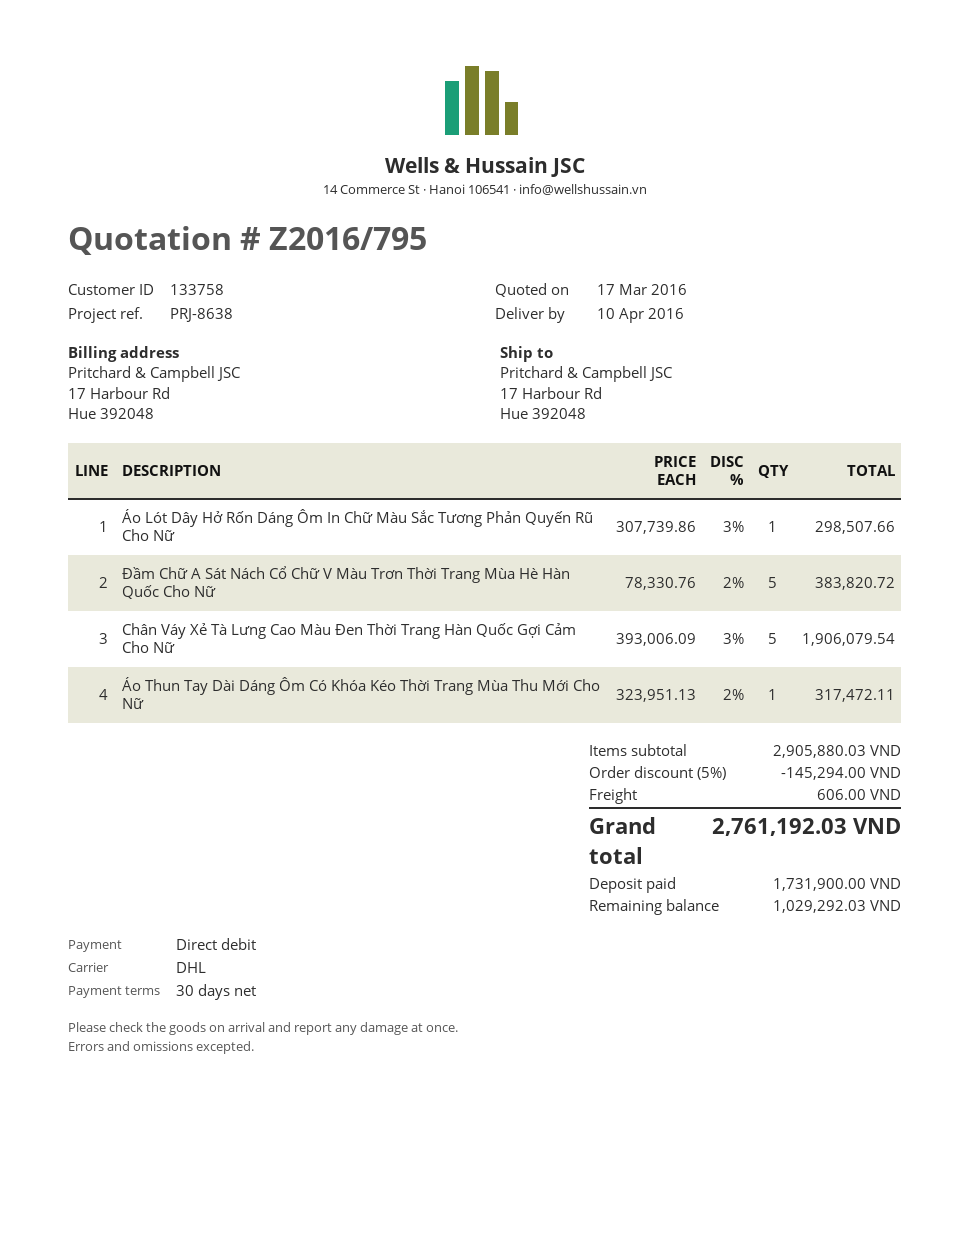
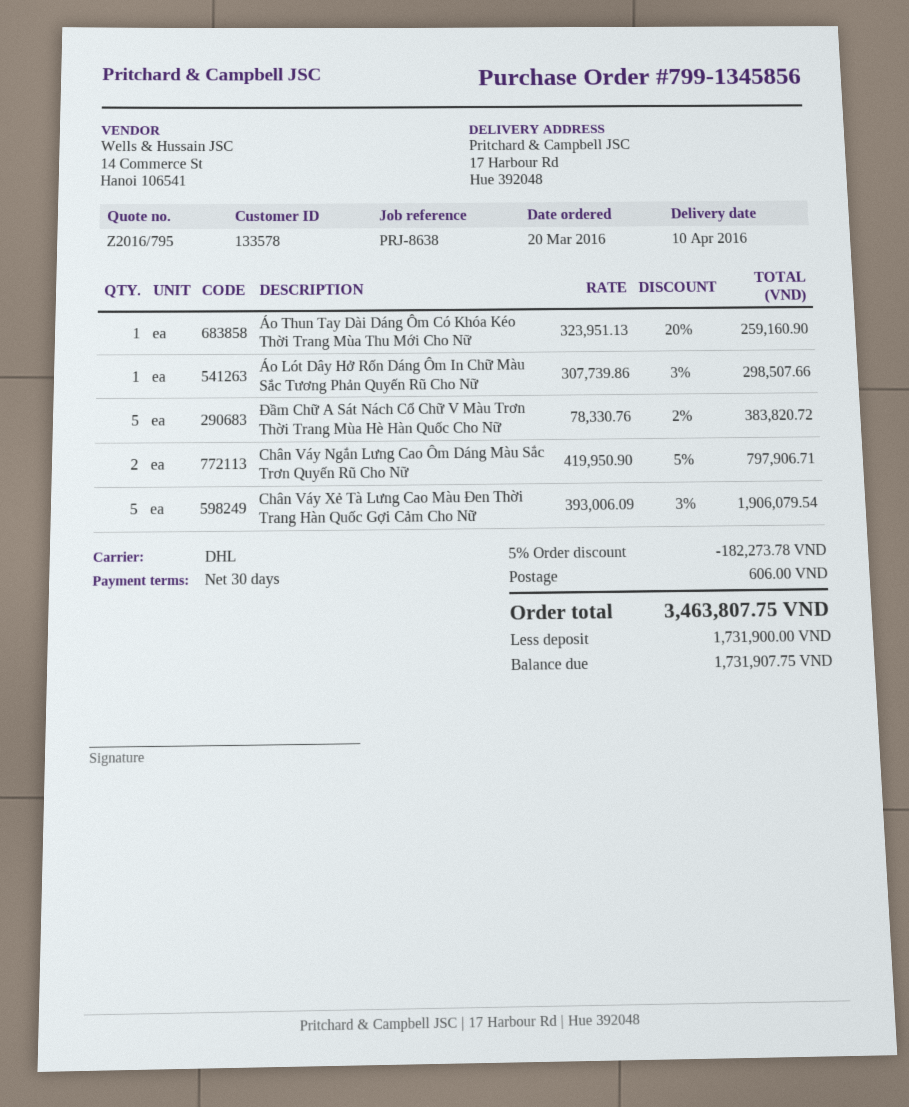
customer number: 133758 -> 133578
Áo Thun Tay Dài Dáng Ôm Có Khóa Kéo Thời Trang Mùa Thu Mới Cho Nữ: 1 x 323951.13 - 2% = 317472.11 -> 1 x 323951.13 - 20% = 259160.90
Chân Váy Ngắn Lưng Cao Ôm Dáng Màu Sắc Trơn Quyến Rũ Cho Nữ: none -> 2 x 419950.90 - 5% = 797906.71
discount: 5% = 145294.00 -> 5% = 182273.78
total: 2761192.03 -> 3463807.75
balance: 1029292.03 -> 1731907.75

